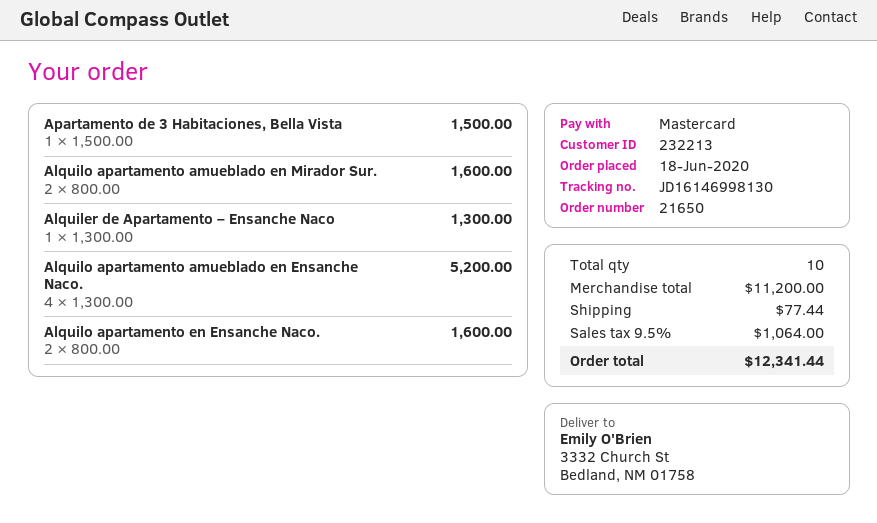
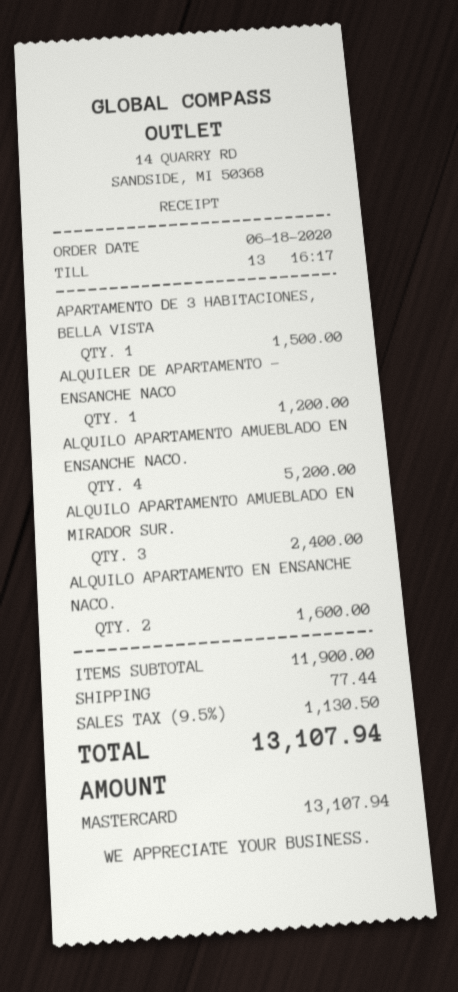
Alquilo apartamento amueblado en Mirador Sur.: 2 for 1600.00 -> 3 for 2400.00
Alquiler de Apartamento – Ensanche Naco: 1 for 1300.00 -> 1 for 1200.00
subtotal: 11200.00 -> 11900.00
tax: 9.5% = 1064.00 -> 9.5% = 1130.50
total: 12341.44 -> 13107.94

